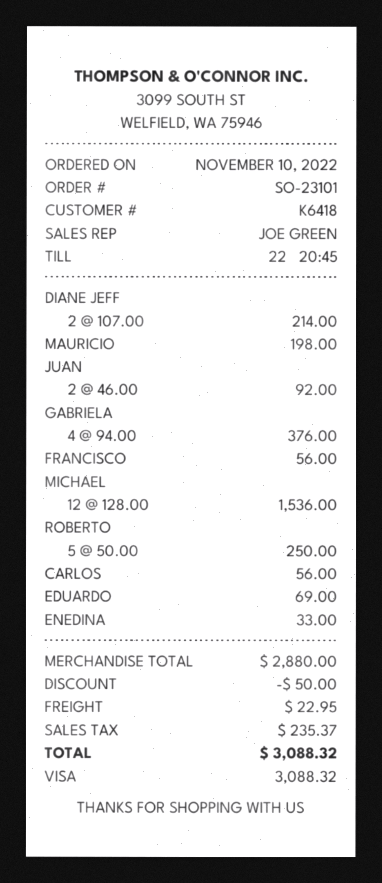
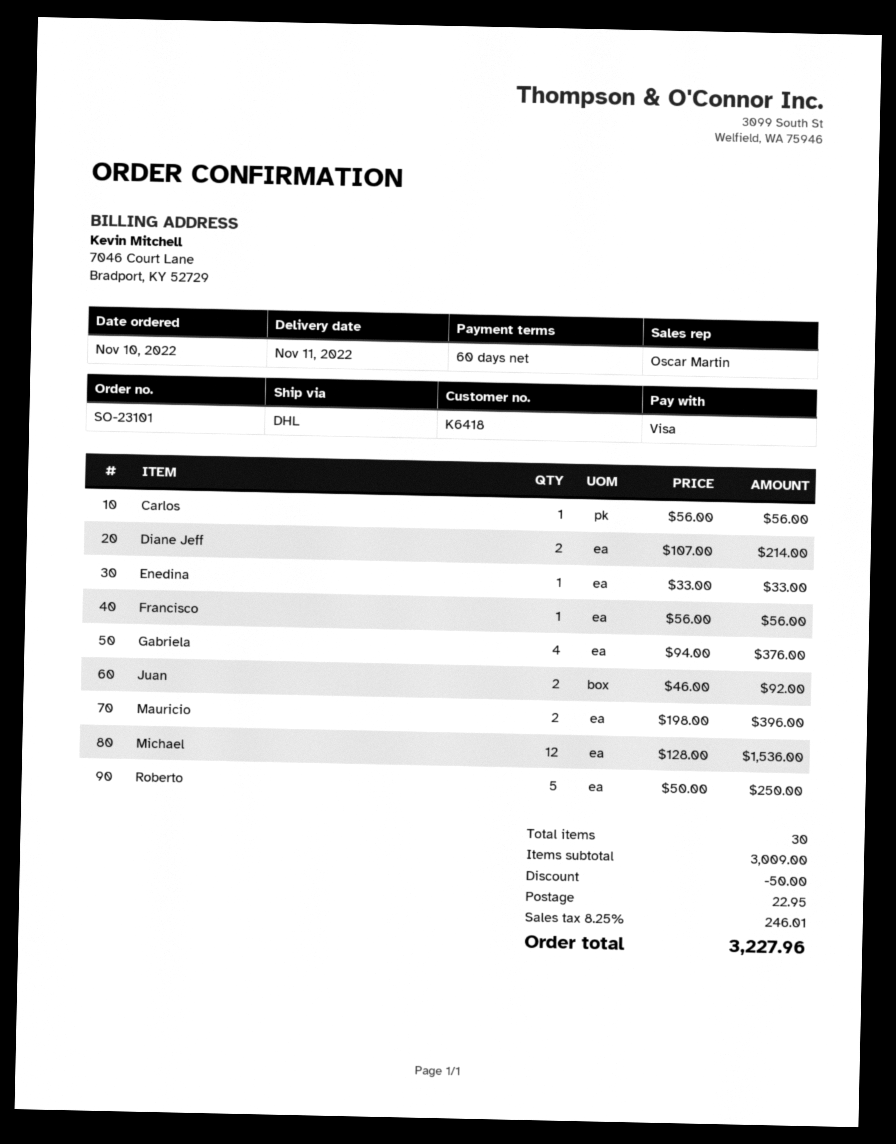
sales rep: JOE GREEN -> Oscar Martin
MAURICIO: 1 x 198.00 = 198.00 -> 2 x 198.00 = 396.00
EDUARDO: 1 x 69.00 = 69.00 -> none
subtotal: 2880.00 -> 3009.00
tax: 235.37 -> 246.01
total: 3088.32 -> 3227.96

